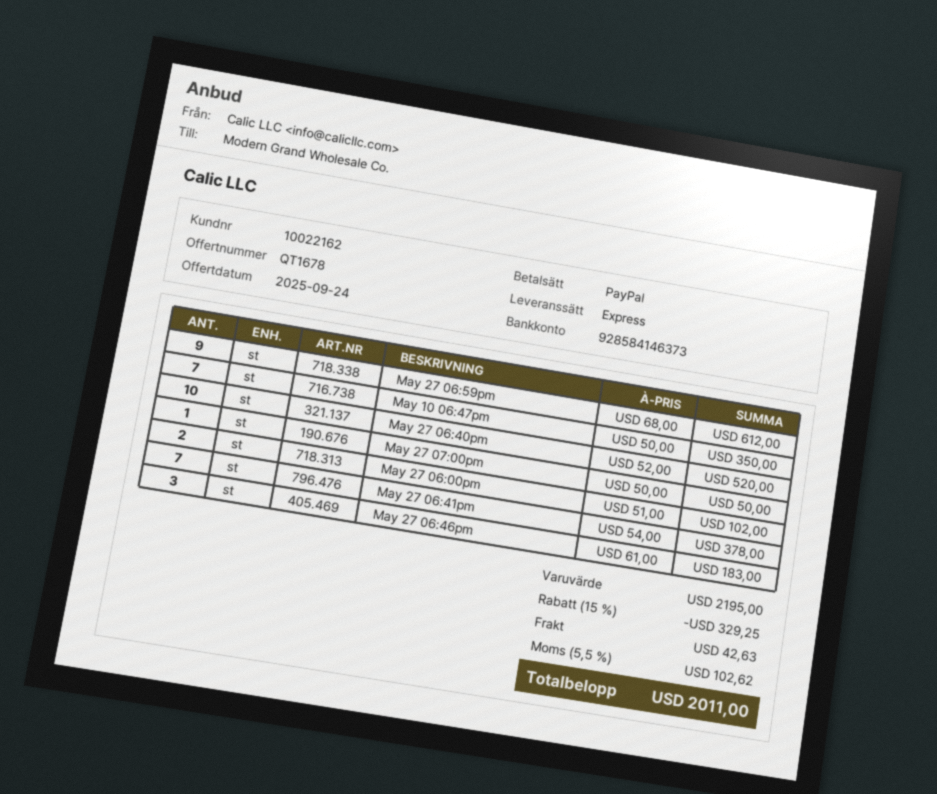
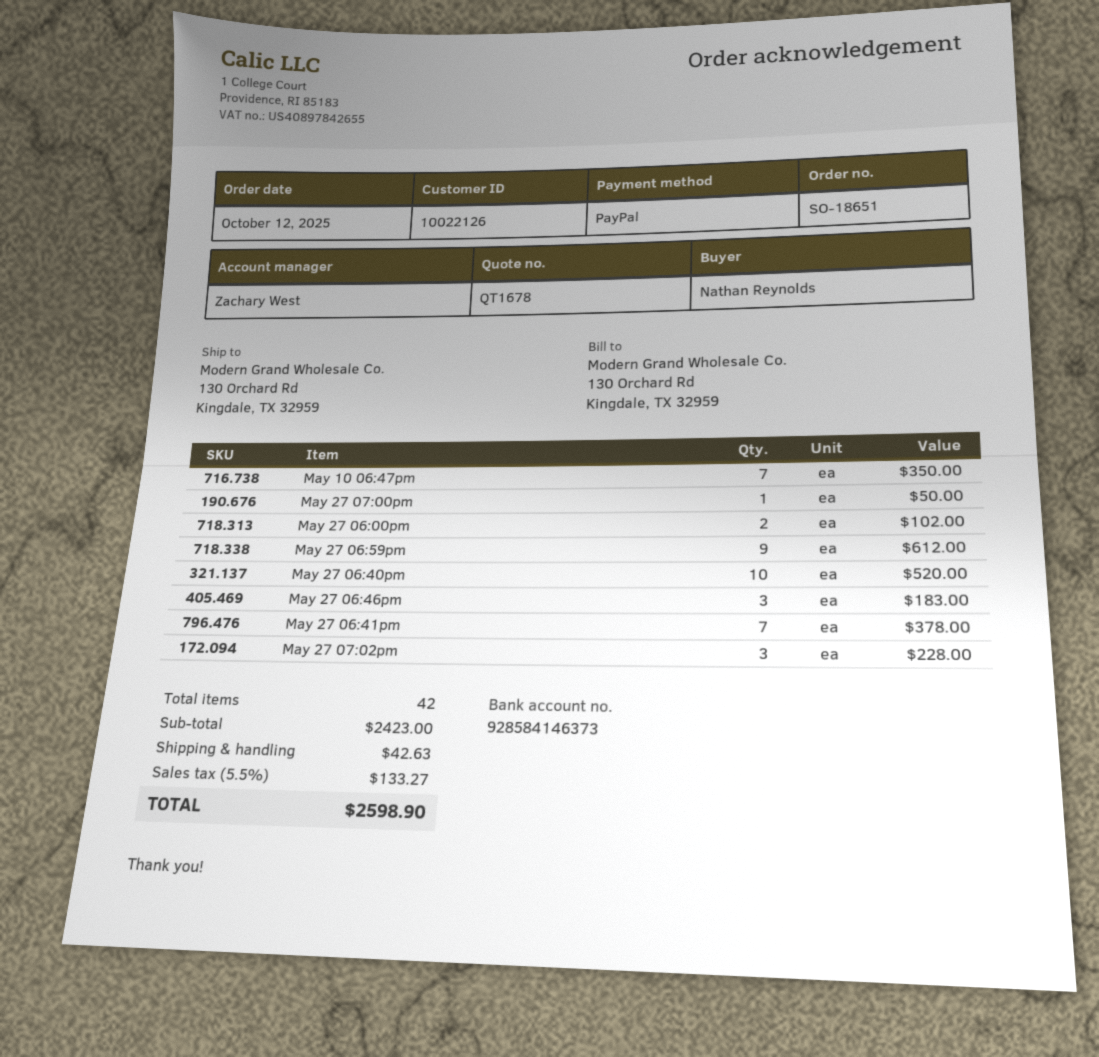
customer number: 10022162 -> 10022126
May 27 07:02pm: none -> 3 for 228.00
subtotal: 2195.00 -> 2423.00
discount: 15% = 329.25 -> none
tax: 5.5% = 102.62 -> 5.5% = 133.27
total: 2011.00 -> 2598.90

